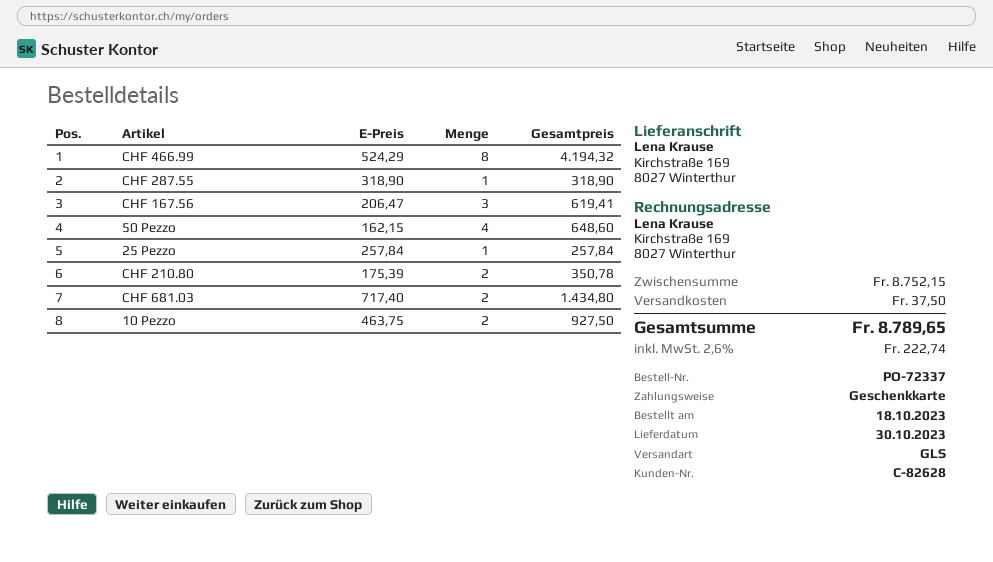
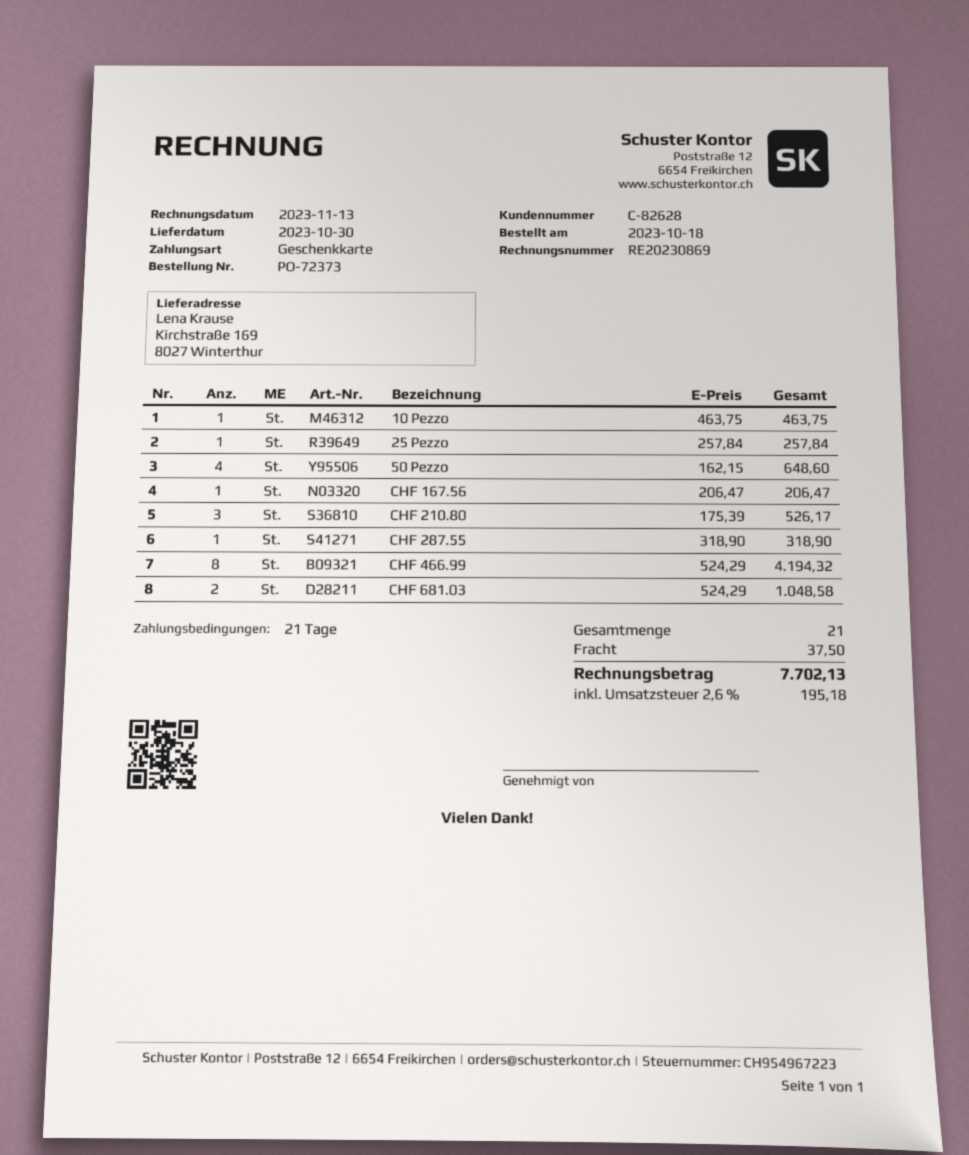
order number: PO-72337 -> PO-72373
CHF 167.56: 3 x 206.47 = 619.41 -> 1 x 206.47 = 206.47
CHF 210.80: 2 x 175.39 = 350.78 -> 3 x 175.39 = 526.17
CHF 681.03: 2 x 717.40 = 1434.80 -> 2 x 524.29 = 1048.58
10 Pezzo: 2 x 463.75 = 927.50 -> 1 x 463.75 = 463.75
tax: 2.6% = 222.74 -> 2.6% = 195.18
total: 8789.65 -> 7702.13

